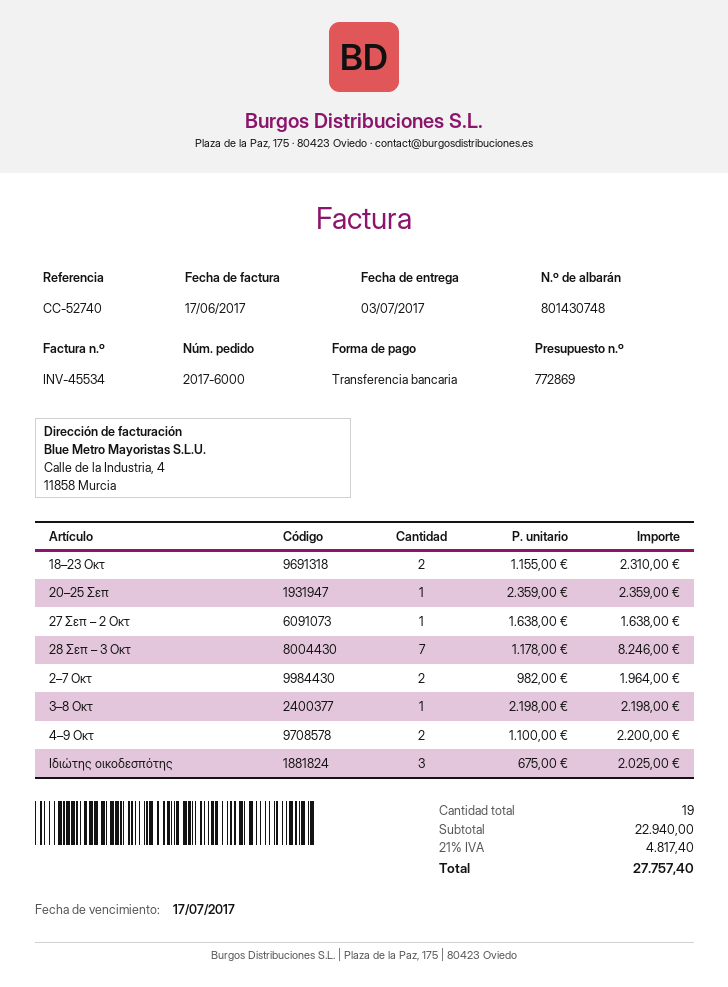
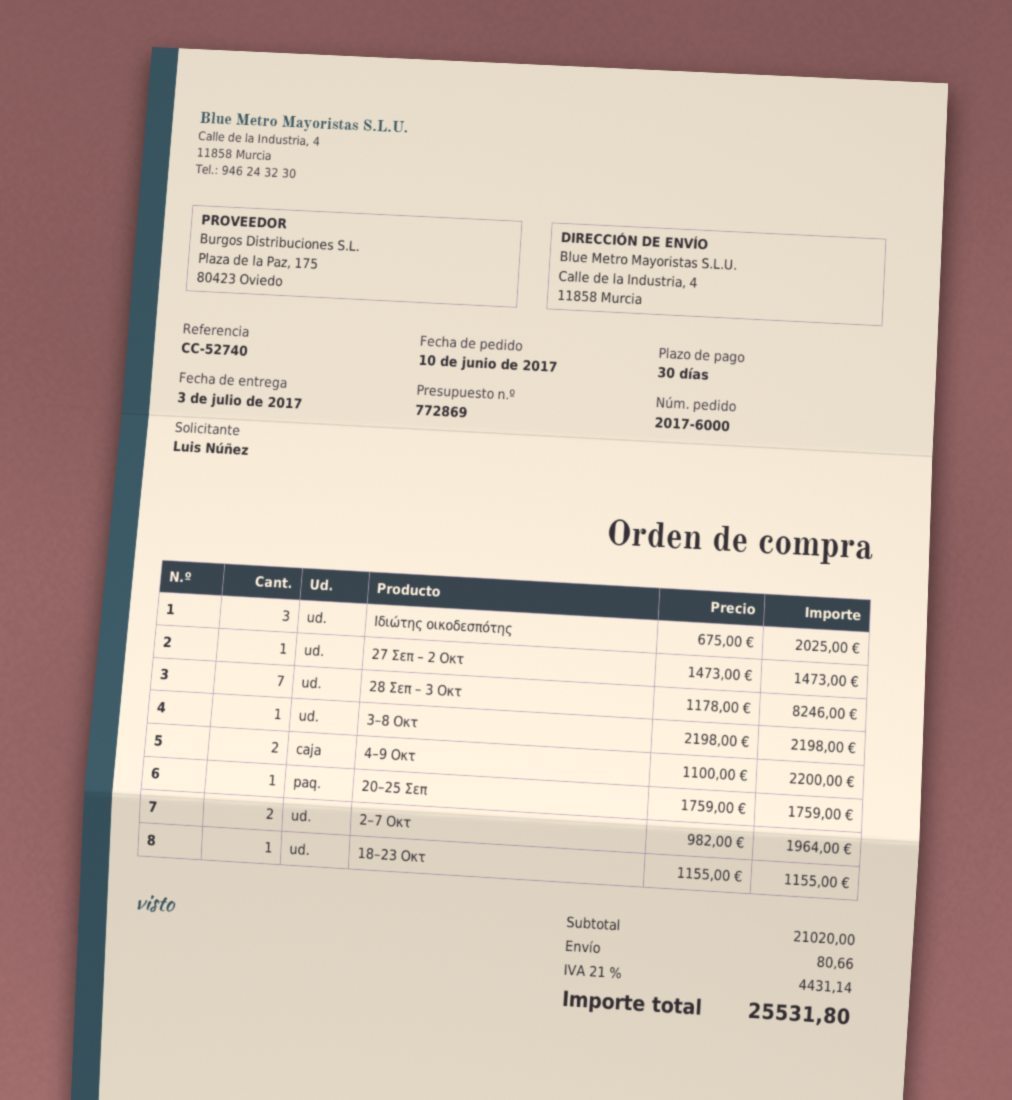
18–23 Οκτ: 2 x 1155.00 = 2310.00 -> 1 x 1155.00 = 1155.00
20–25 Σεπ: 1 x 2359.00 = 2359.00 -> 1 x 1759.00 = 1759.00
27 Σεπ – 2 Οκτ: 1 x 1638.00 = 1638.00 -> 1 x 1473.00 = 1473.00
subtotal: 22940.00 -> 21020.00
shipping: none -> 80.66
tax: 21% = 4817.40 -> 21% = 4431.14
total: 27757.40 -> 25531.80

